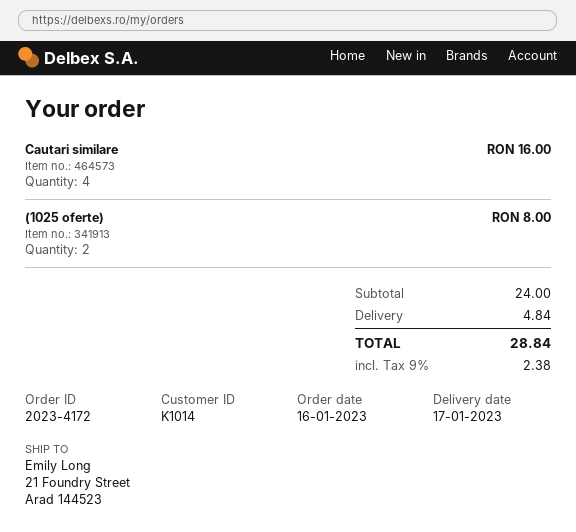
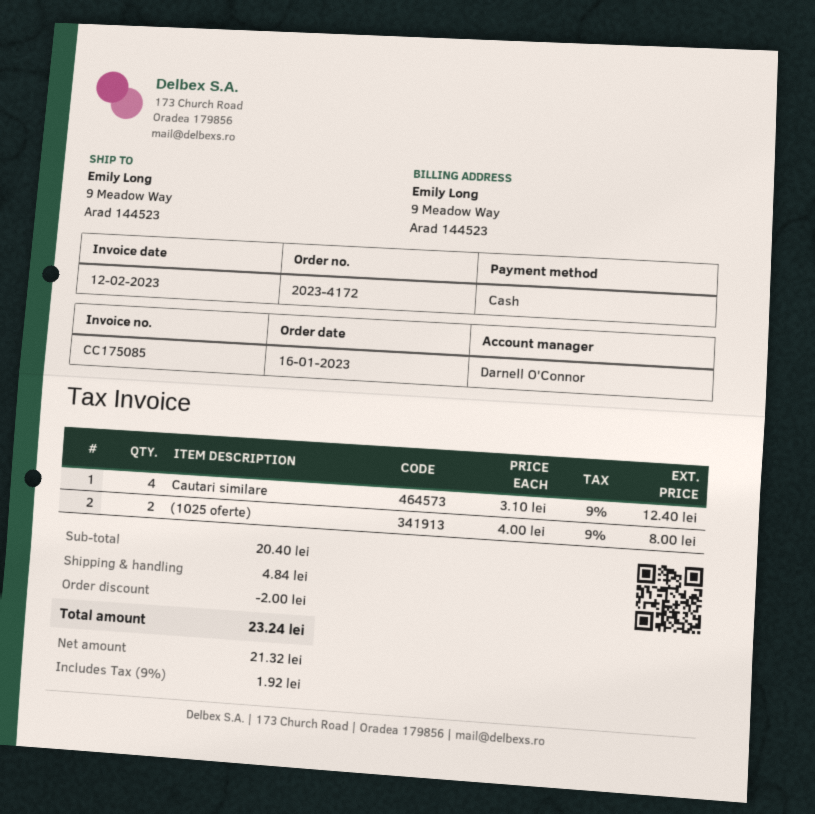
ship to: 21 Foundry Street, Arad 144523 -> 9 Meadow Way, Arad 144523
Cautari similare: 4 for 16.00 -> 4 for 12.40
subtotal: 24.00 -> 20.40
discount: none -> 2.00
tax: 9% = 2.38 -> 9% = 1.92
total: 28.84 -> 23.24

